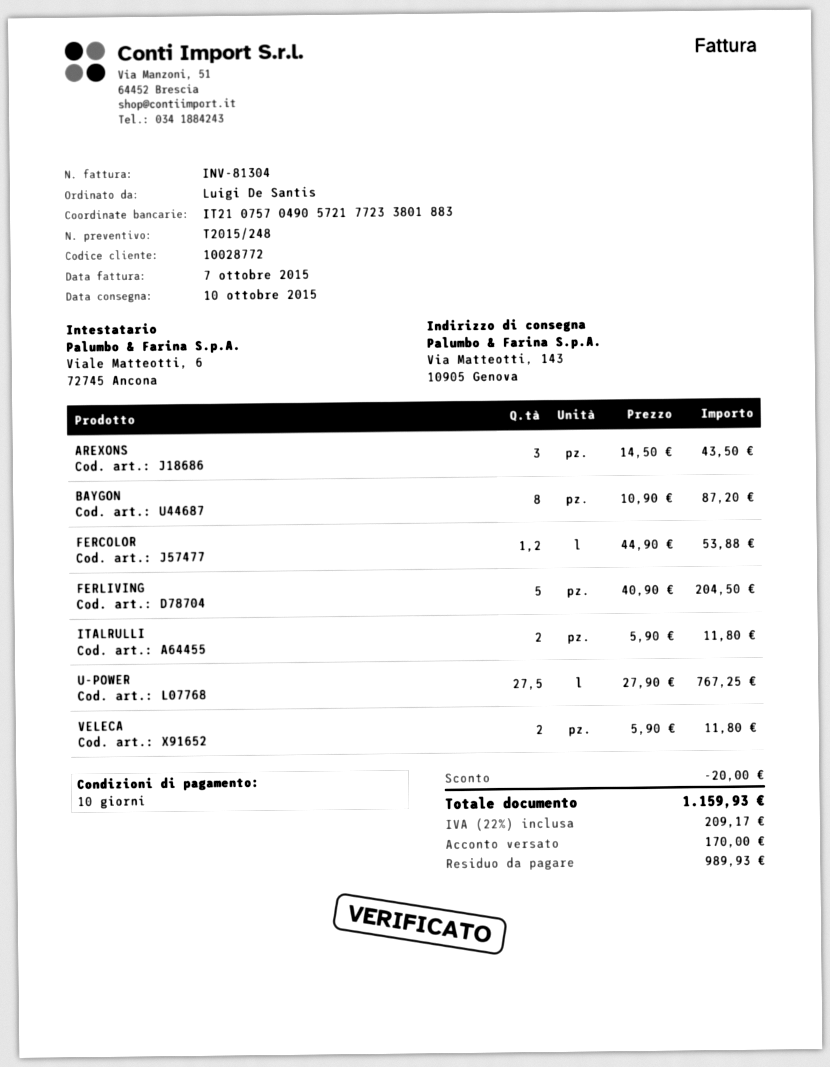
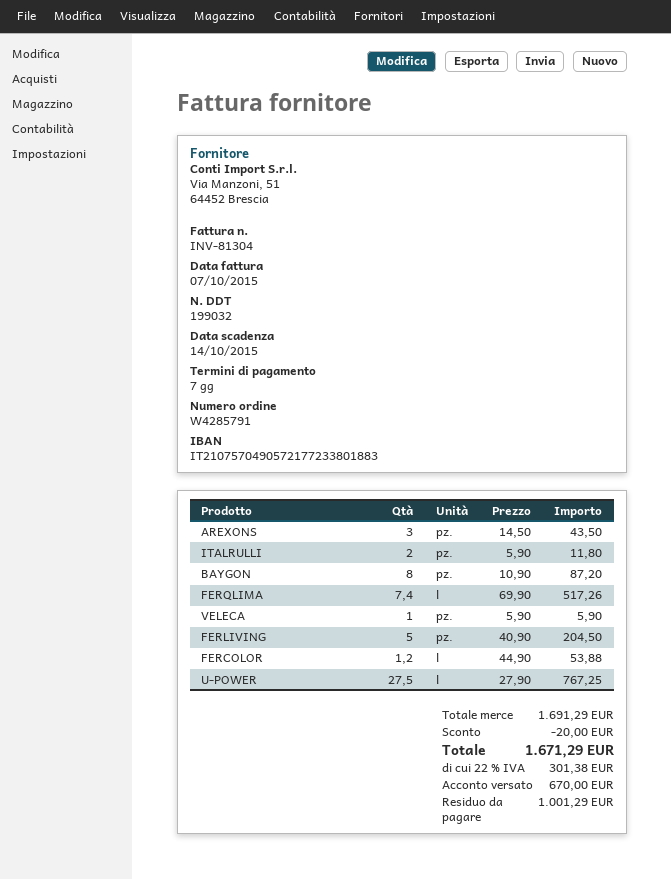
payment terms: 10 days -> 7 days
VELECA: 2 x 5.90 = 11.80 -> 1 x 5.90 = 5.90
FERQLIMA: none -> 7.4 x 69.90 = 517.26
tax: 22% = 209.17 -> 22% = 301.38
total: 1159.93 -> 1671.29
deposit: 170.00 -> 670.00
balance: 989.93 -> 1001.29

